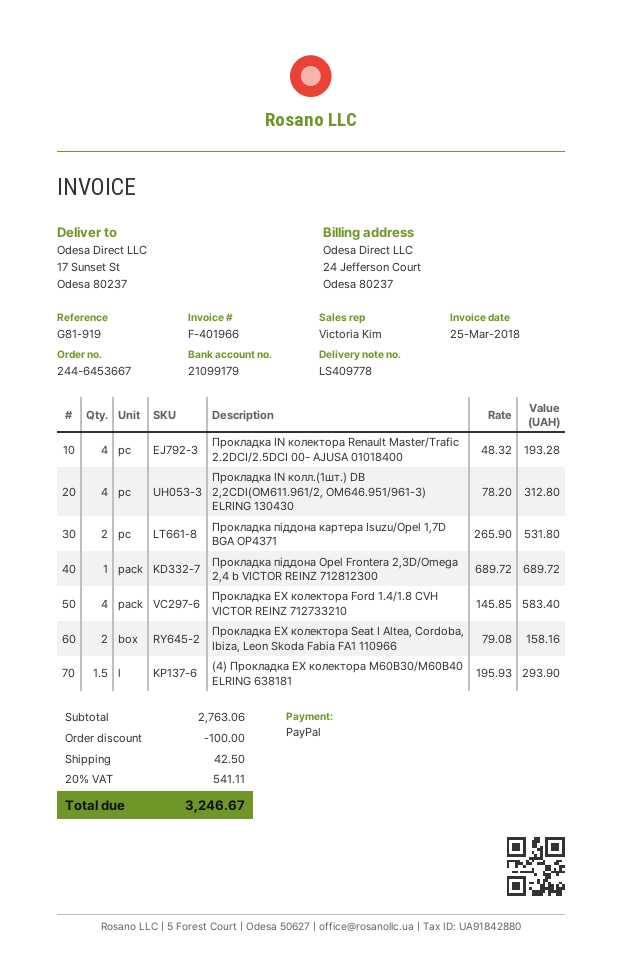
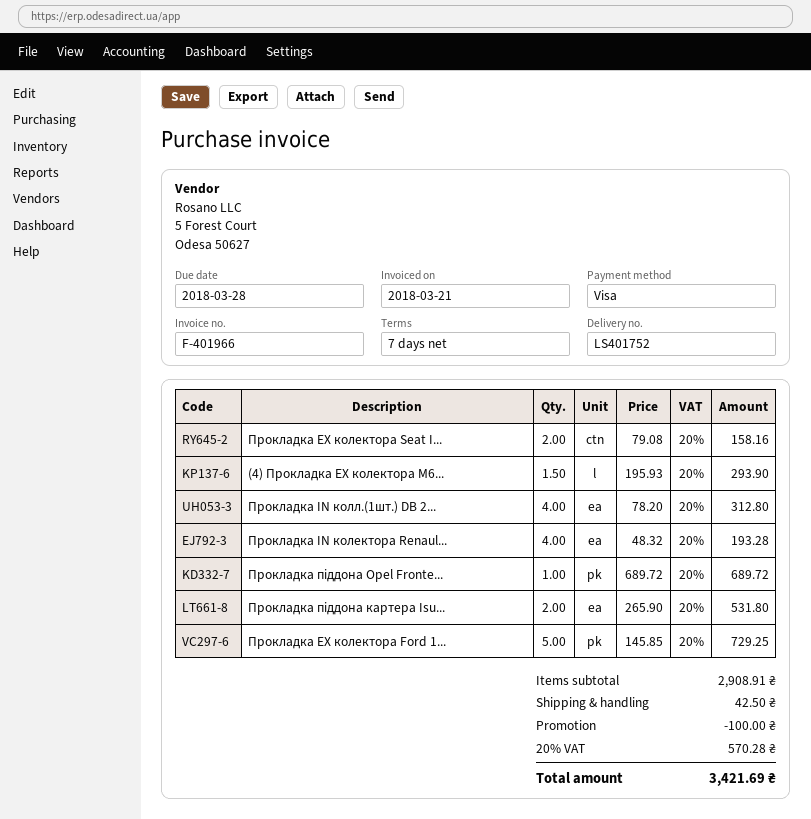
delivery note number: LS409778 -> LS401752
invoice date: 2018-03-25 -> 2018-03-21
payment method: PayPal -> Visa
Прокладка EX колектора Ford 1.4/1.8 CVH VICTOR REINZ 712733210: 4 x 145.85 = 583.40 -> 5 x 145.85 = 729.25
subtotal: 2763.06 -> 2908.91
tax: 20% = 541.11 -> 20% = 570.28
total: 3246.67 -> 3421.69

